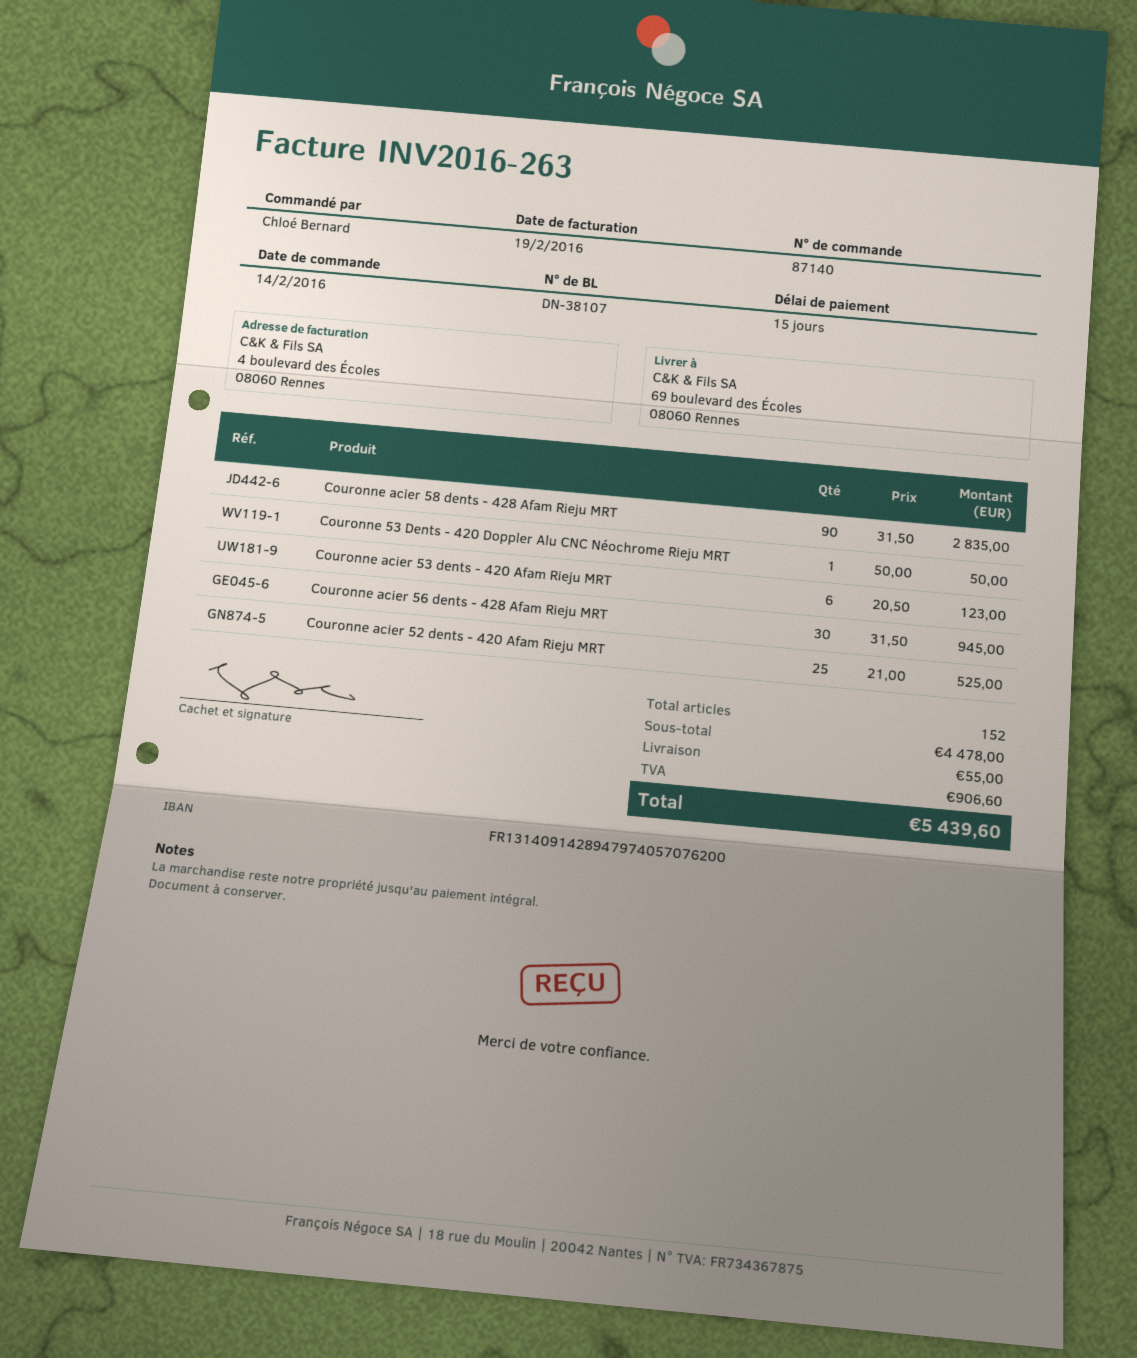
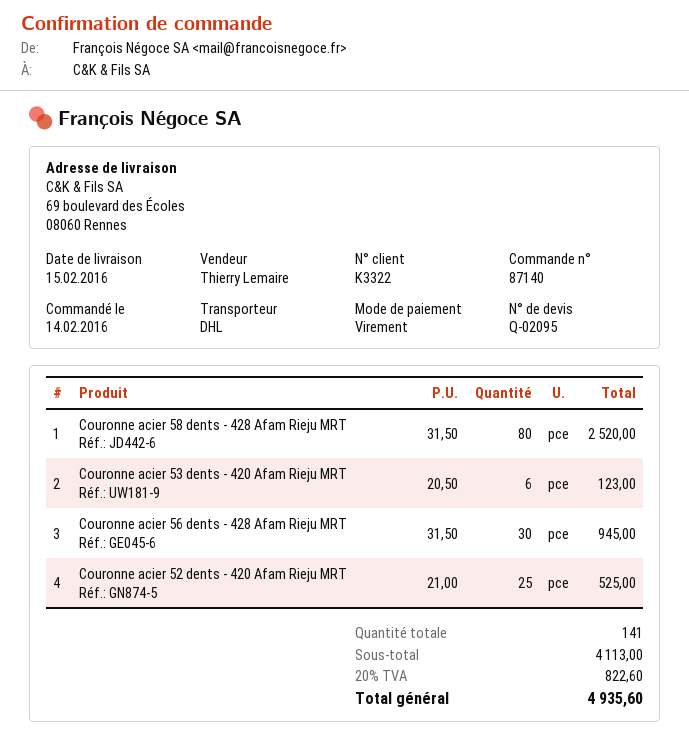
Couronne acier 58 dents - 428 Afam Rieju MRT: 90 x 31.50 = 2835.00 -> 80 x 31.50 = 2520.00
Couronne 53 Dents - 420 Doppler Alu CNC Néochrome Rieju MRT: 1 x 50.00 = 50.00 -> none
total quantity: 152 -> 141
subtotal: 4478.00 -> 4113.00
shipping: 55.00 -> none
tax: 906.60 -> 822.60
total: 5439.60 -> 4935.60

